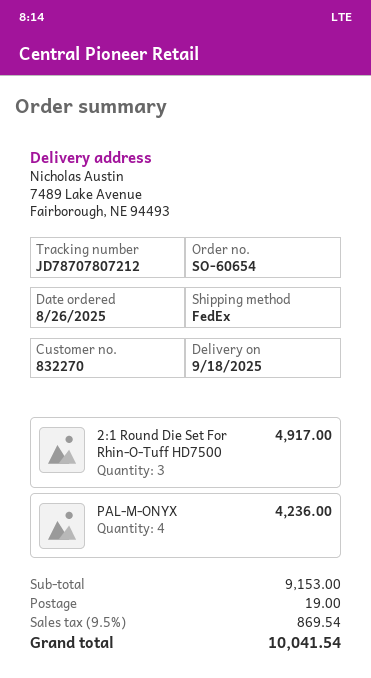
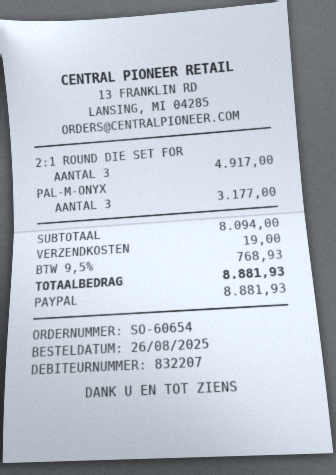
customer number: 832270 -> 832207
PAL-M-ONYX: 4 for 4236.00 -> 3 for 3177.00
subtotal: 9153.00 -> 8094.00
tax: 9.5% = 869.54 -> 9.5% = 768.93
total: 10041.54 -> 8881.93

